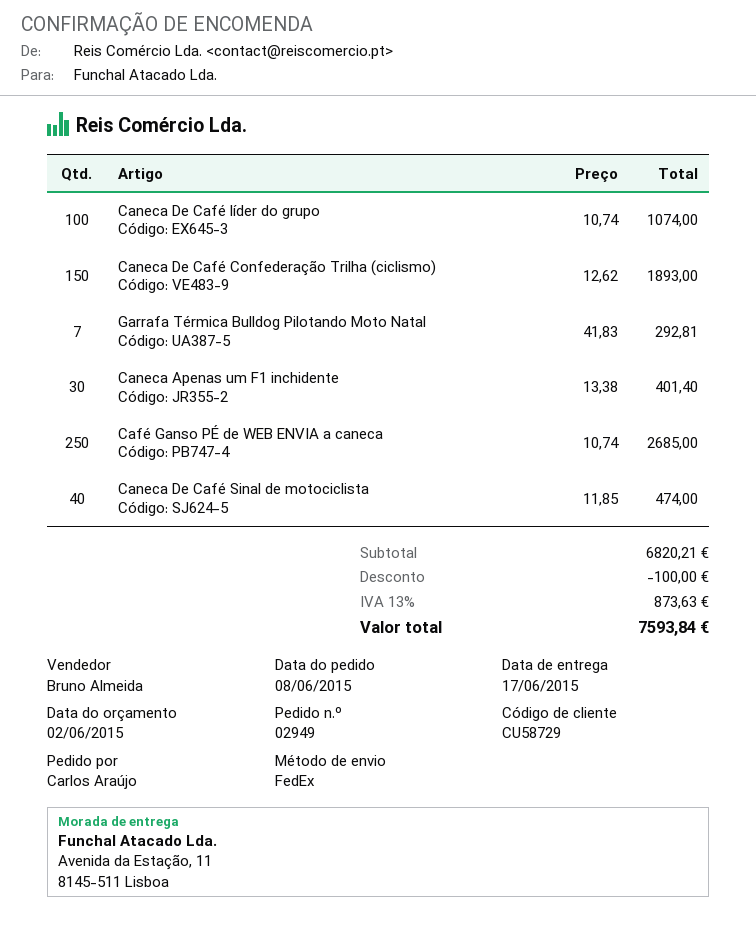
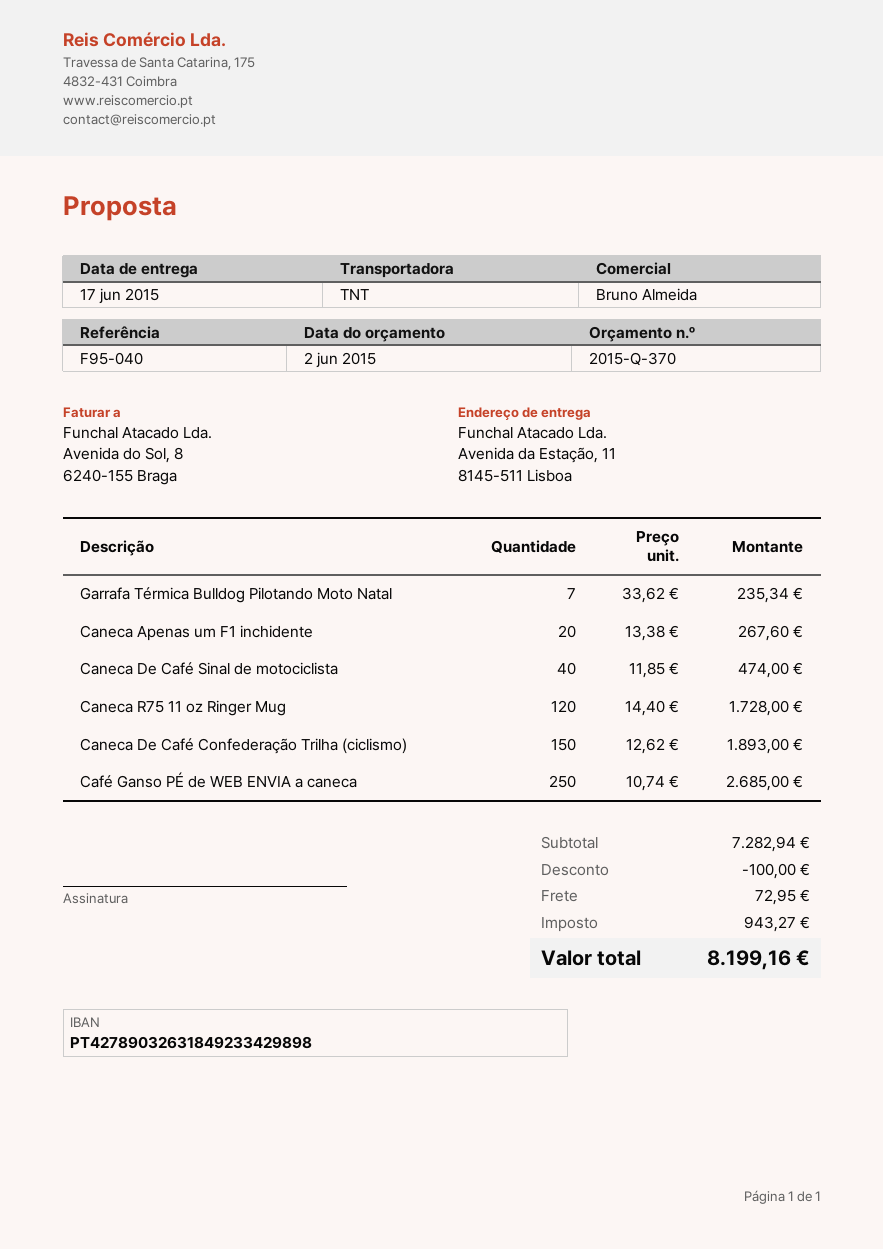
shipping method: FedEx -> TNT
Caneca De Café líder do grupo: 100 x 10.74 = 1074.00 -> none
Garrafa Térmica Bulldog Pilotando Moto Natal: 7 x 41.83 = 292.81 -> 7 x 33.62 = 235.34
Caneca Apenas um F1 inchidente: 30 x 13.38 = 401.40 -> 20 x 13.38 = 267.60
Caneca R75 11 oz Ringer Mug: none -> 120 x 14.40 = 1728.00
subtotal: 6820.21 -> 7282.94
shipping: none -> 72.95
tax: 873.63 -> 943.27
total: 7593.84 -> 8199.16

